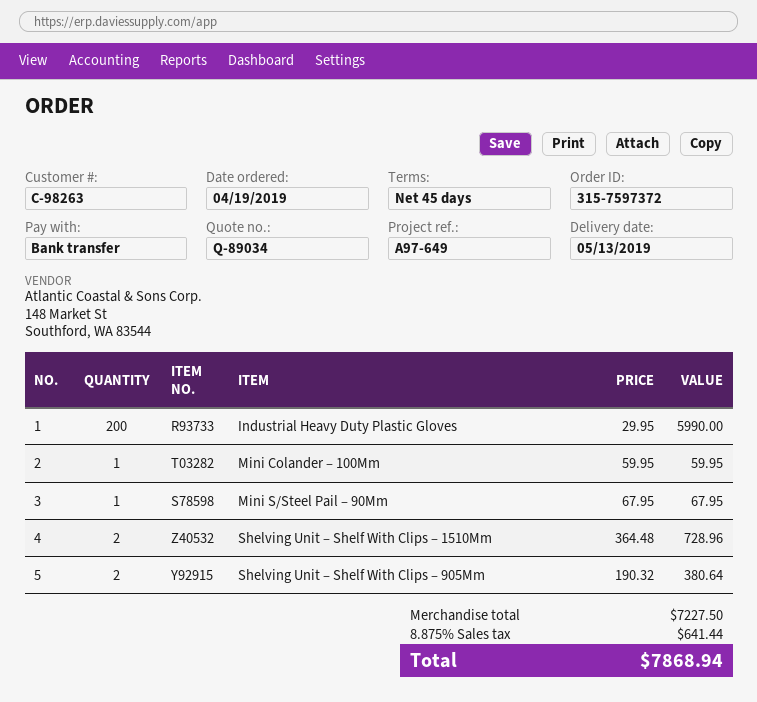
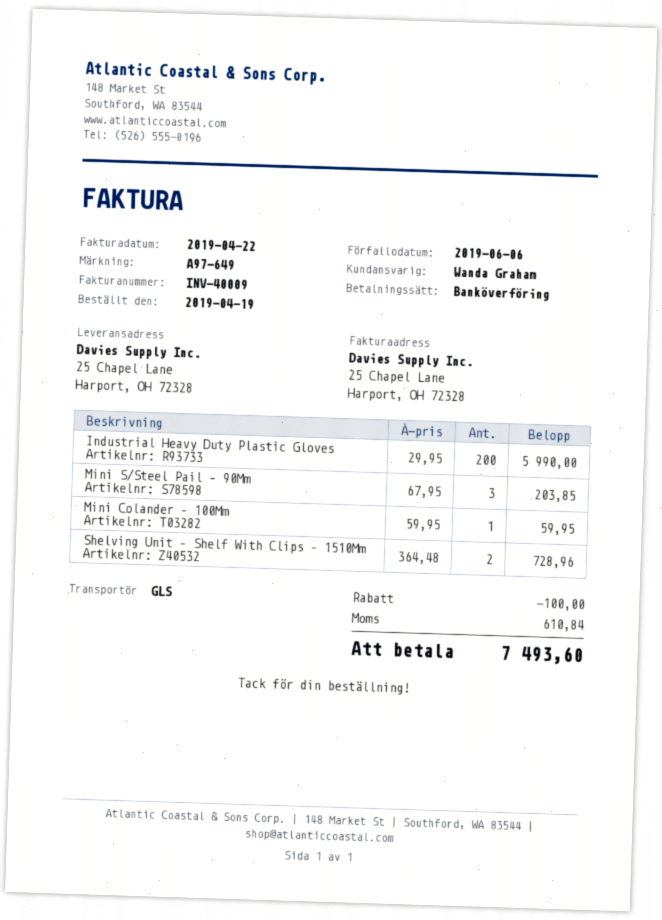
Mini S/Steel Pail – 90Mm: 1 x 67.95 = 67.95 -> 3 x 67.95 = 203.85
Shelving Unit – Shelf With Clips – 905Mm: 2 x 190.32 = 380.64 -> none
discount: none -> 100.00
tax: 641.44 -> 610.84
total: 7868.94 -> 7493.60

